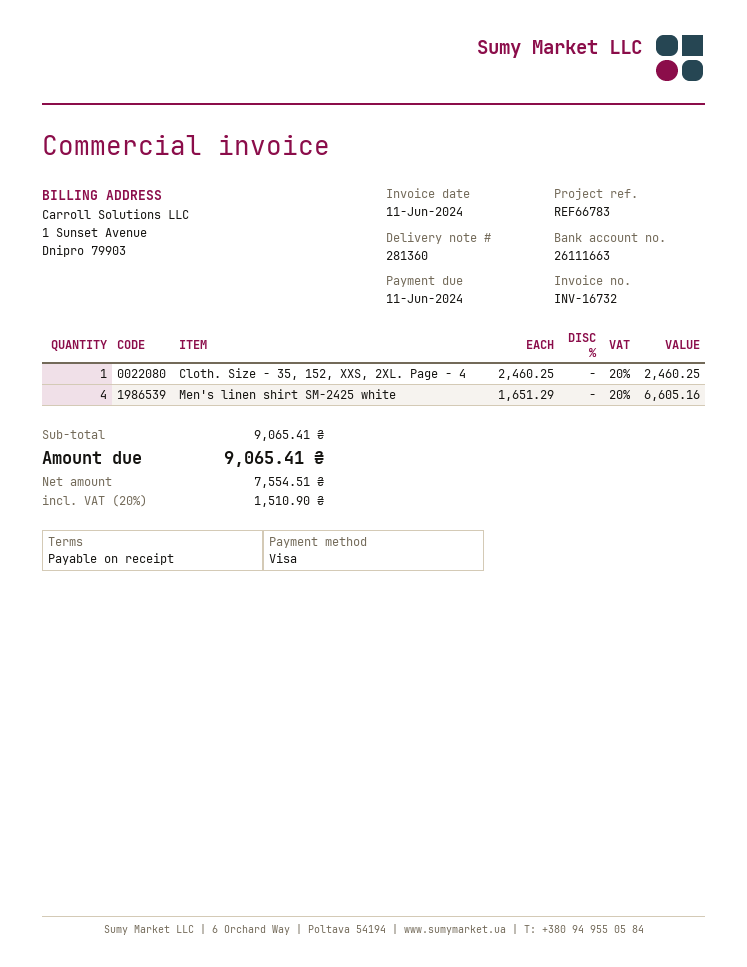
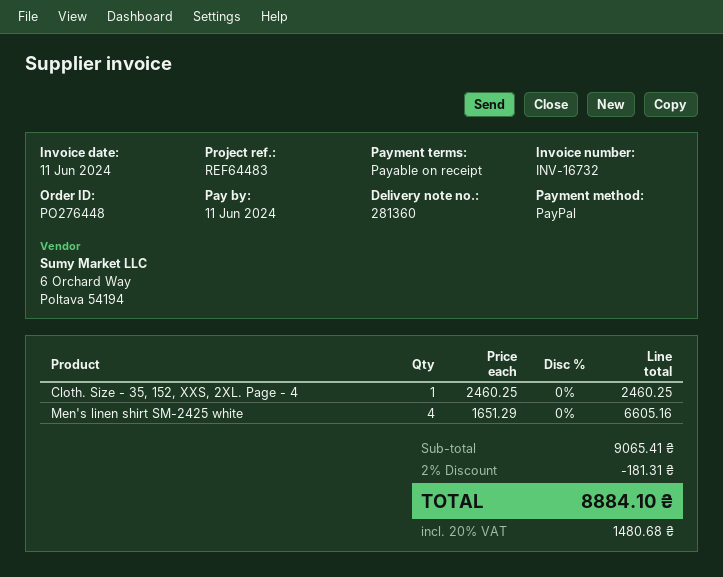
reference: REF66783 -> REF64483
payment method: Visa -> PayPal
discount: none -> 2% = 181.31
tax: 20% = 1510.90 -> 20% = 1480.68
total: 9065.41 -> 8884.10

